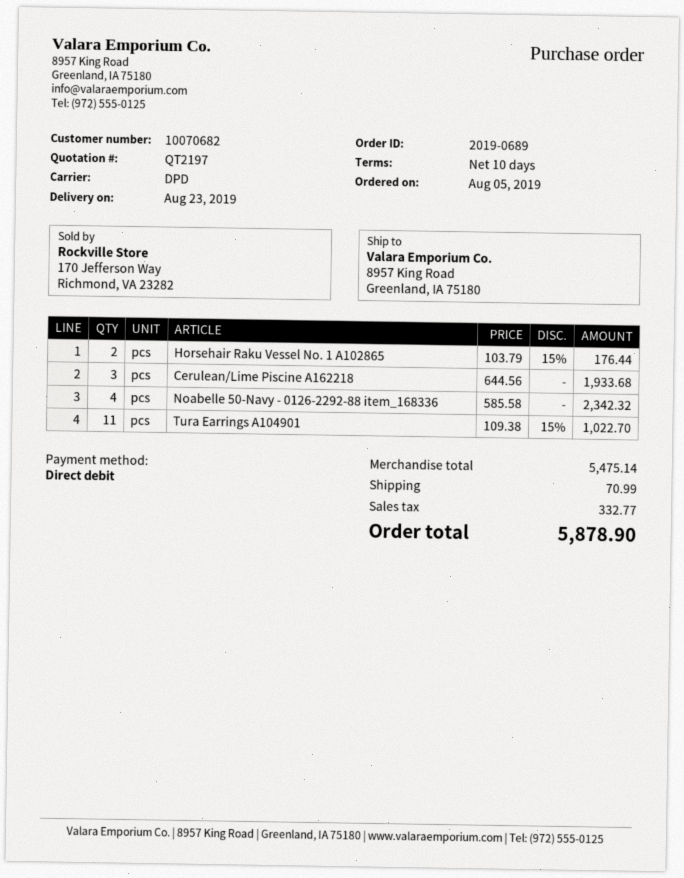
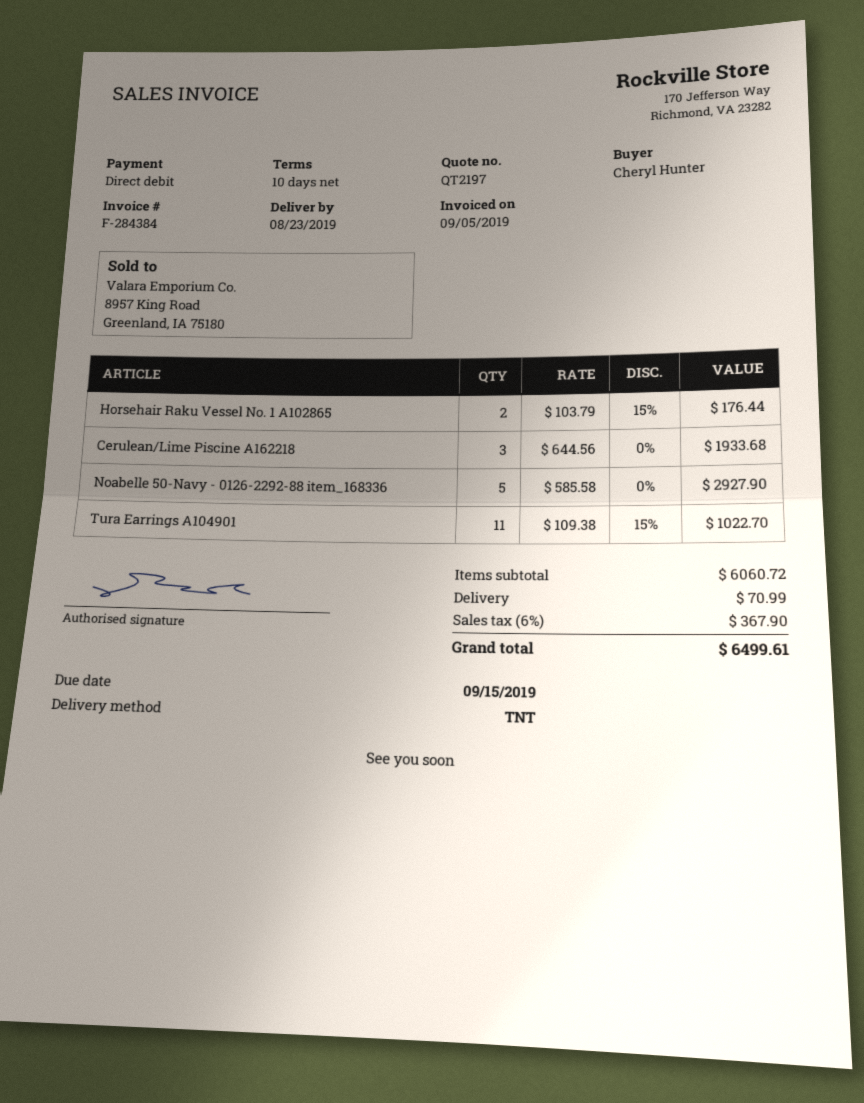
shipping method: DPD -> TNT
Noabelle 50-Navy - 0126-2292-88 item_168336: 4 x 585.58 = 2342.32 -> 5 x 585.58 = 2927.90
subtotal: 5475.14 -> 6060.72
tax: 332.77 -> 367.90
total: 5878.90 -> 6499.61

